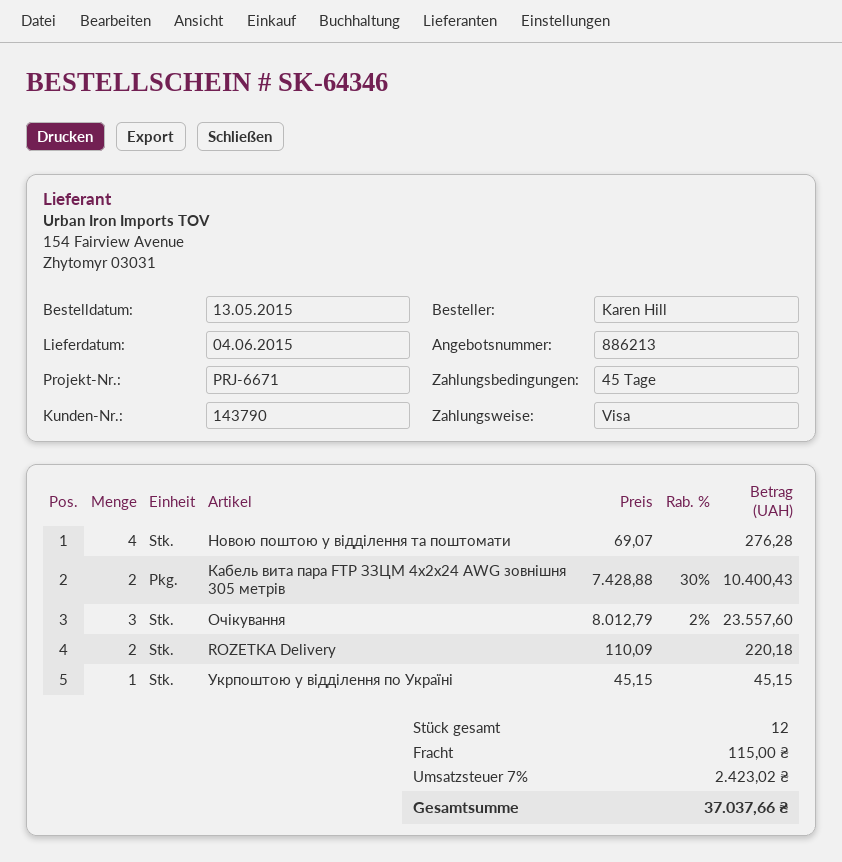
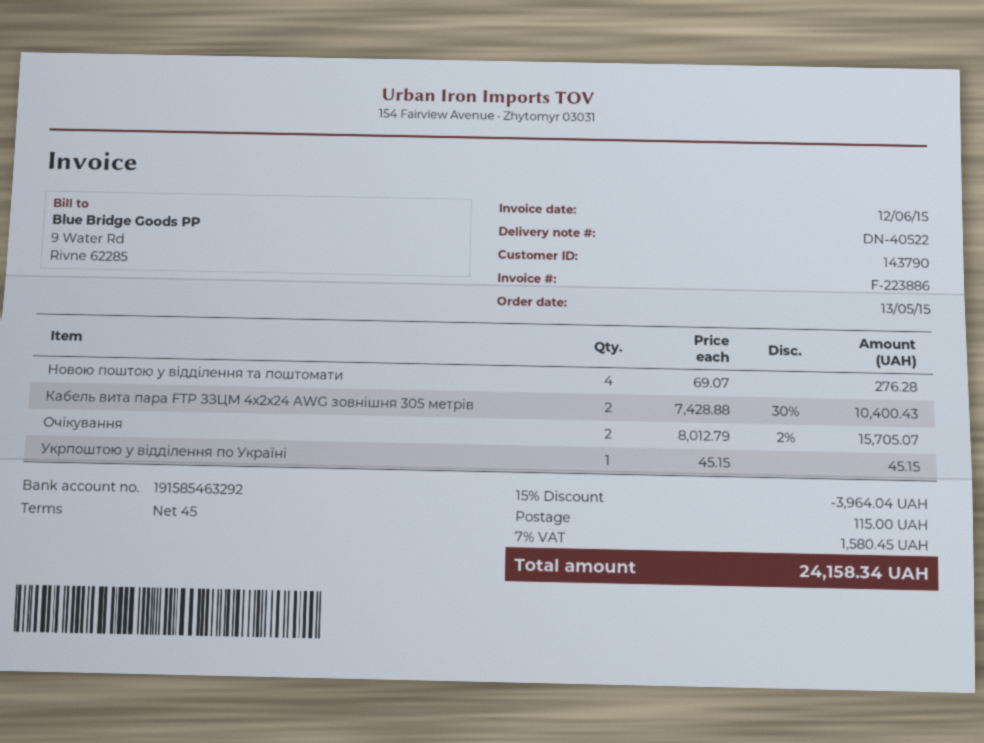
Очікування: 3 x 8012.79 - 2% = 23557.60 -> 2 x 8012.79 - 2% = 15705.07
ROZETKA Delivery: 2 x 110.09 = 220.18 -> none
discount: none -> 15% = 3964.04
tax: 7% = 2423.02 -> 7% = 1580.45
total: 37037.66 -> 24158.34

